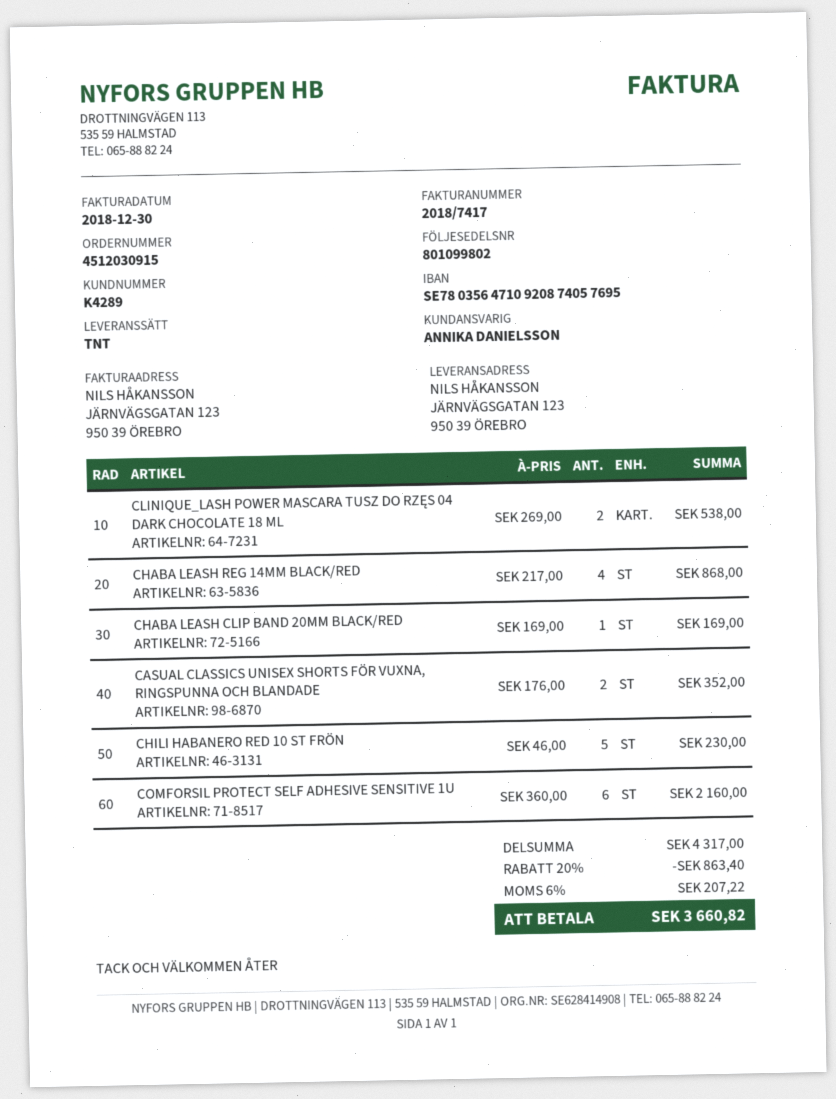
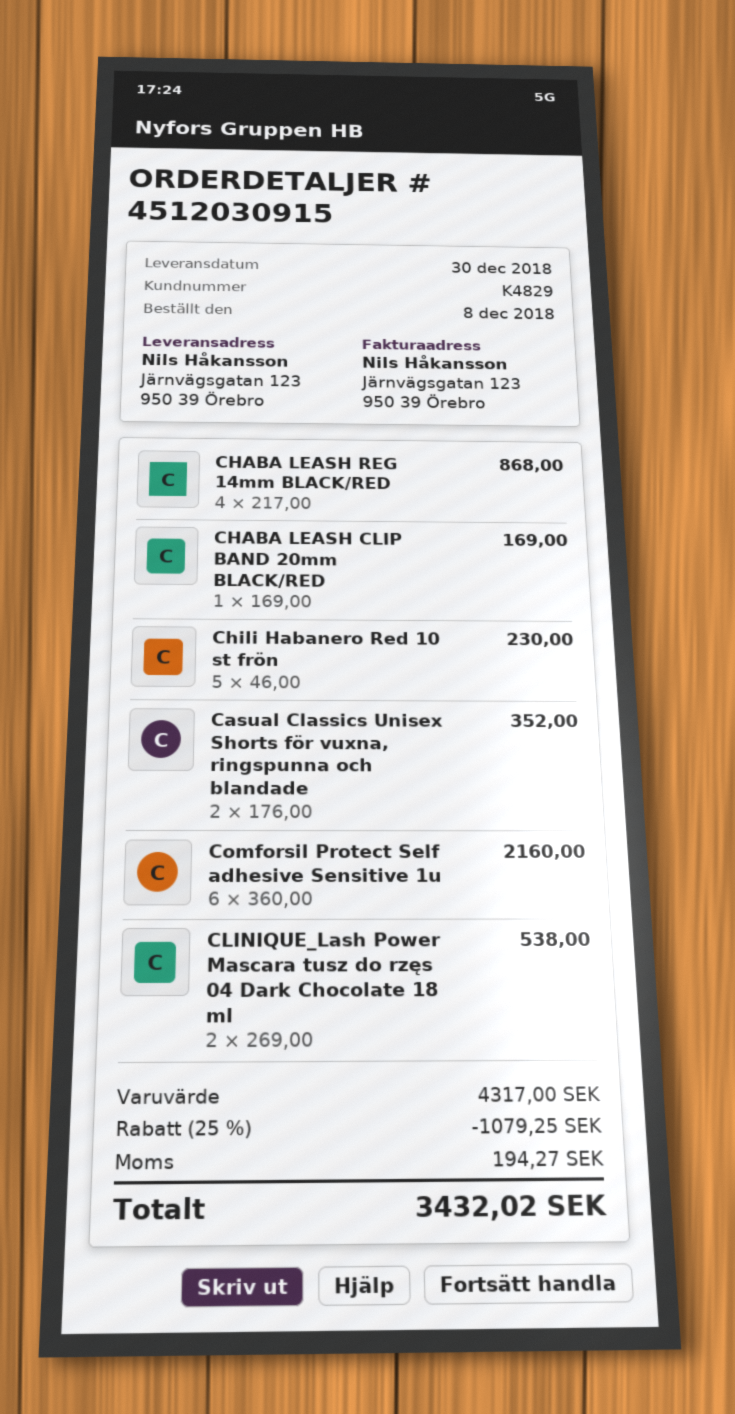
customer number: K4289 -> K4829
discount: 20% = 863.40 -> 25% = 1079.25
tax: 207.22 -> 194.27
total: 3660.82 -> 3432.02

